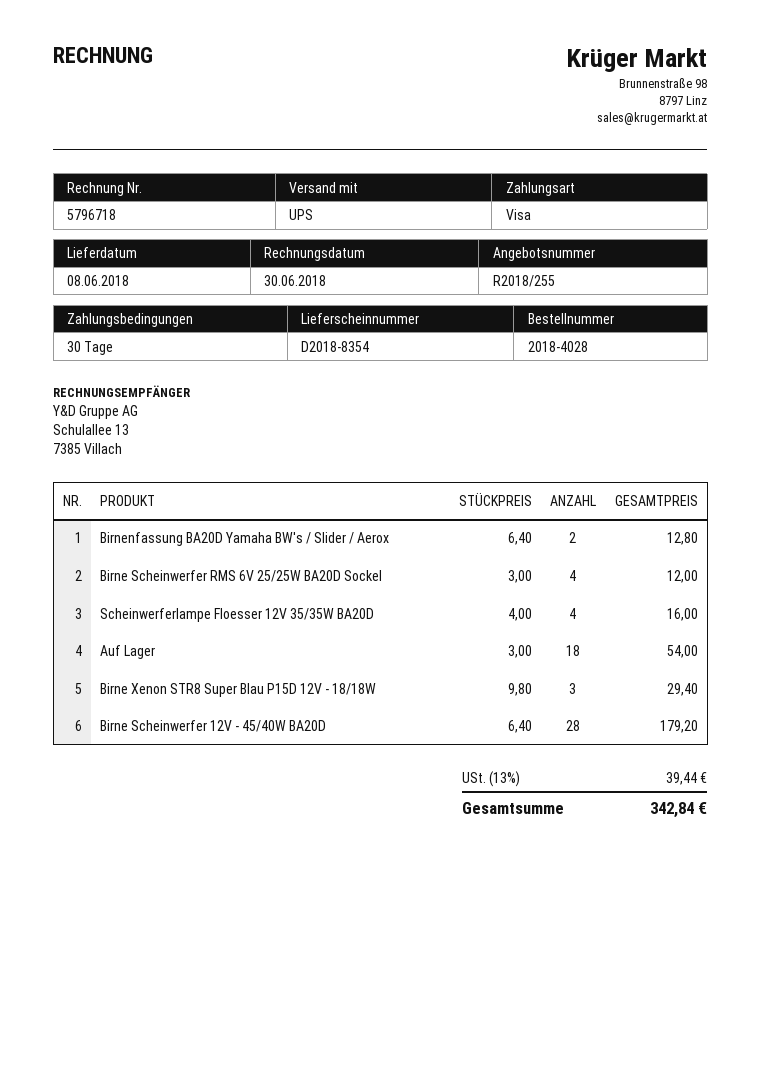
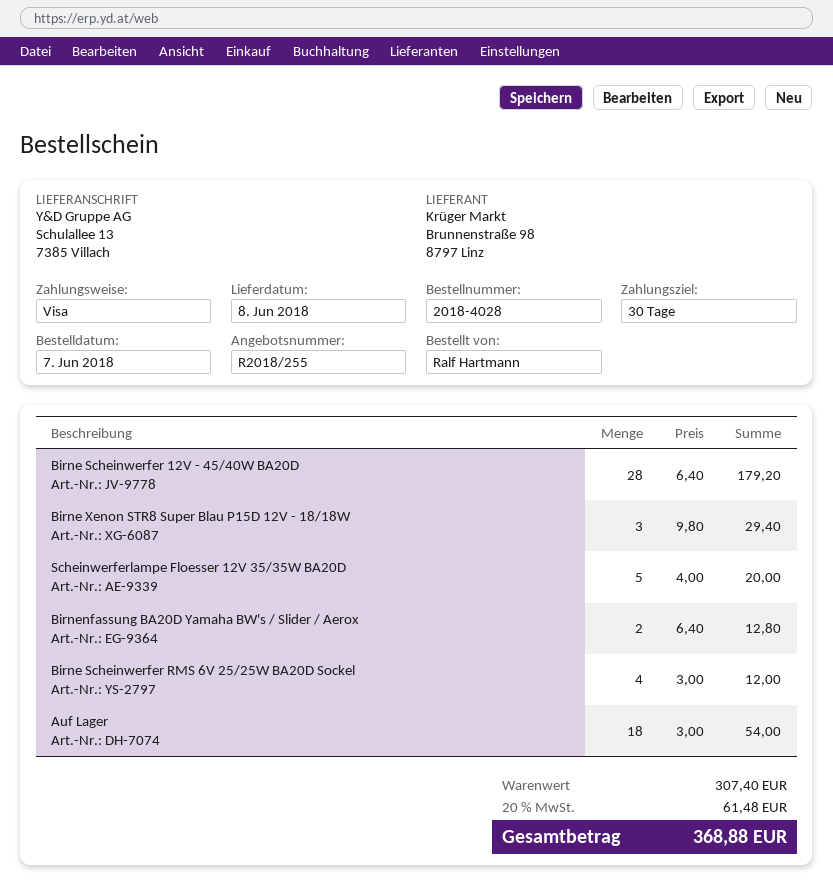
Scheinwerferlampe Floesser 12V 35/35W BA20D: 4 x 4.00 = 16.00 -> 5 x 4.00 = 20.00
tax: 13% = 39.44 -> 20% = 61.48
total: 342.84 -> 368.88

